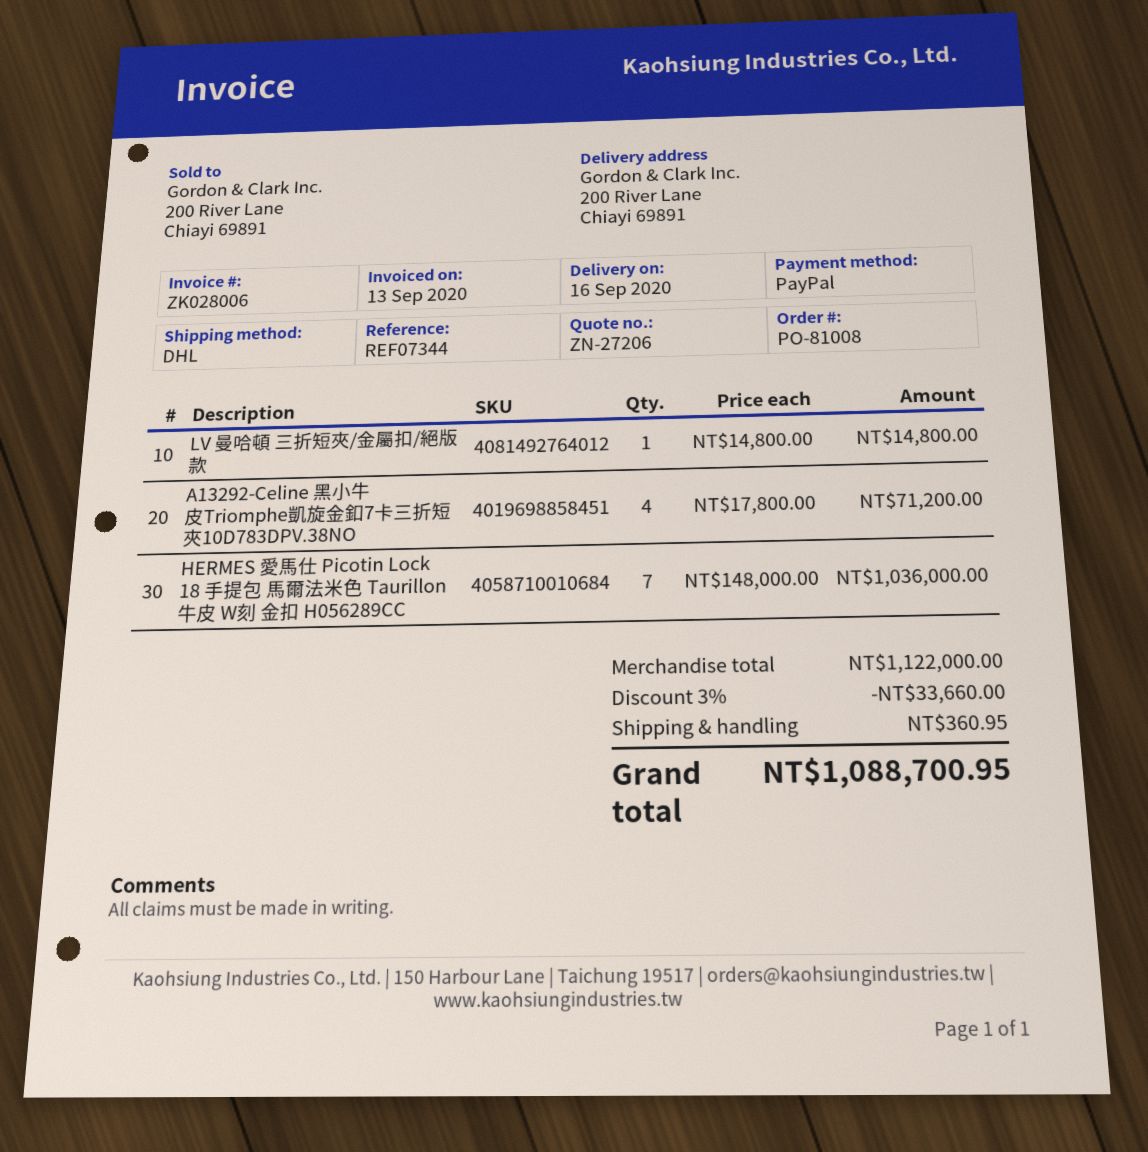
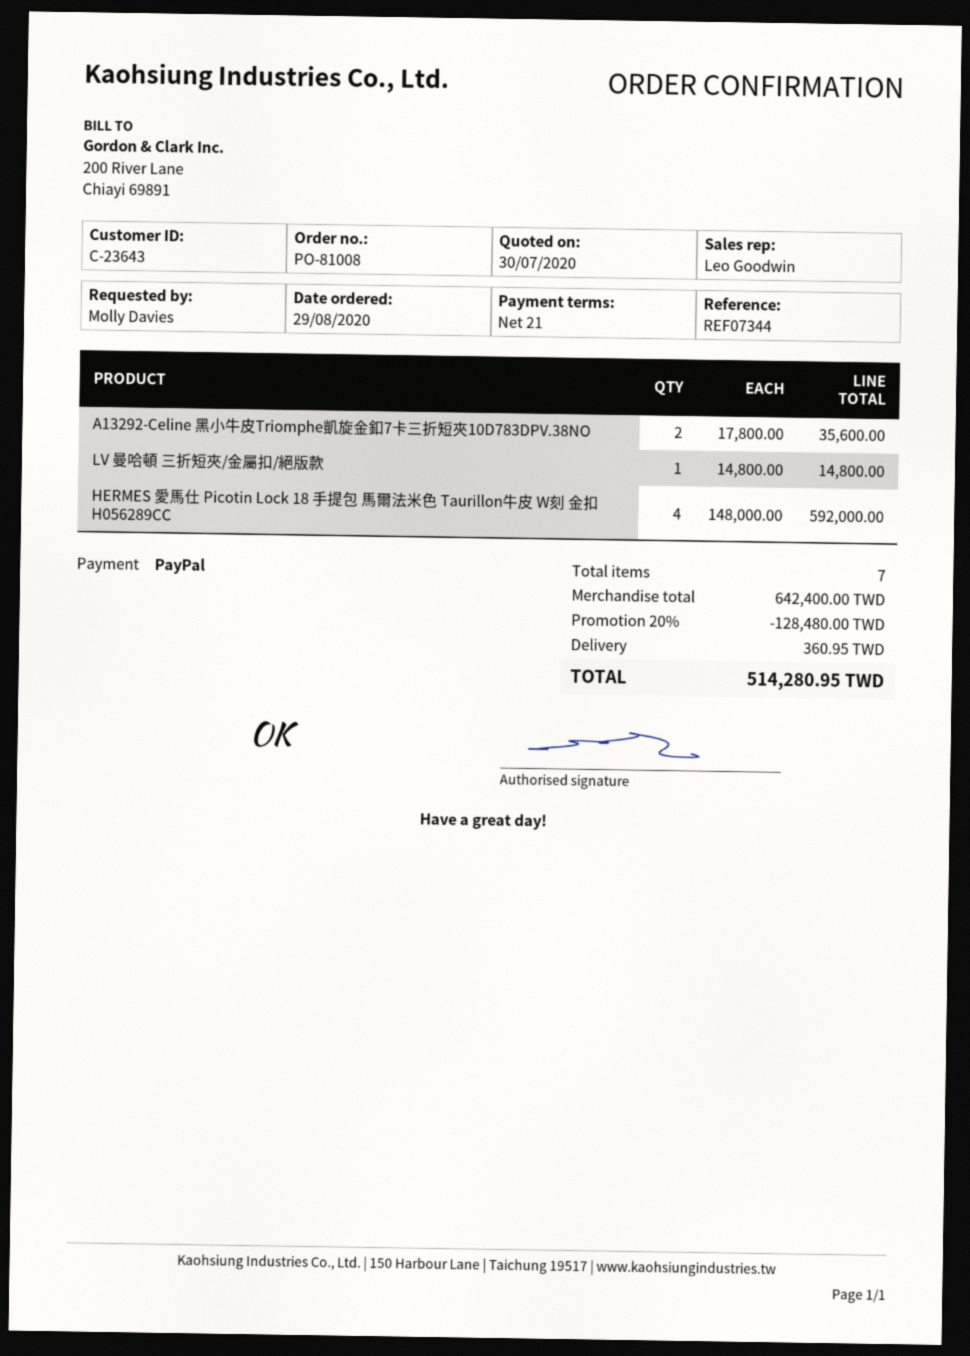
A13292-Celine 黑小牛皮Triomphe凱旋金釦7卡三折短夾10D783DPV.38NO: 4 x 17800.00 = 71200.00 -> 2 x 17800.00 = 35600.00
HERMES 愛馬仕 Picotin Lock 18 手提包 馬爾法米色 Taurillon牛皮 W刻 金扣 H056289CC: 7 x 148000.00 = 1036000.00 -> 4 x 148000.00 = 592000.00
subtotal: 1122000.00 -> 642400.00
discount: 3% = 33660.00 -> 20% = 128480.00
total: 1088700.95 -> 514280.95

